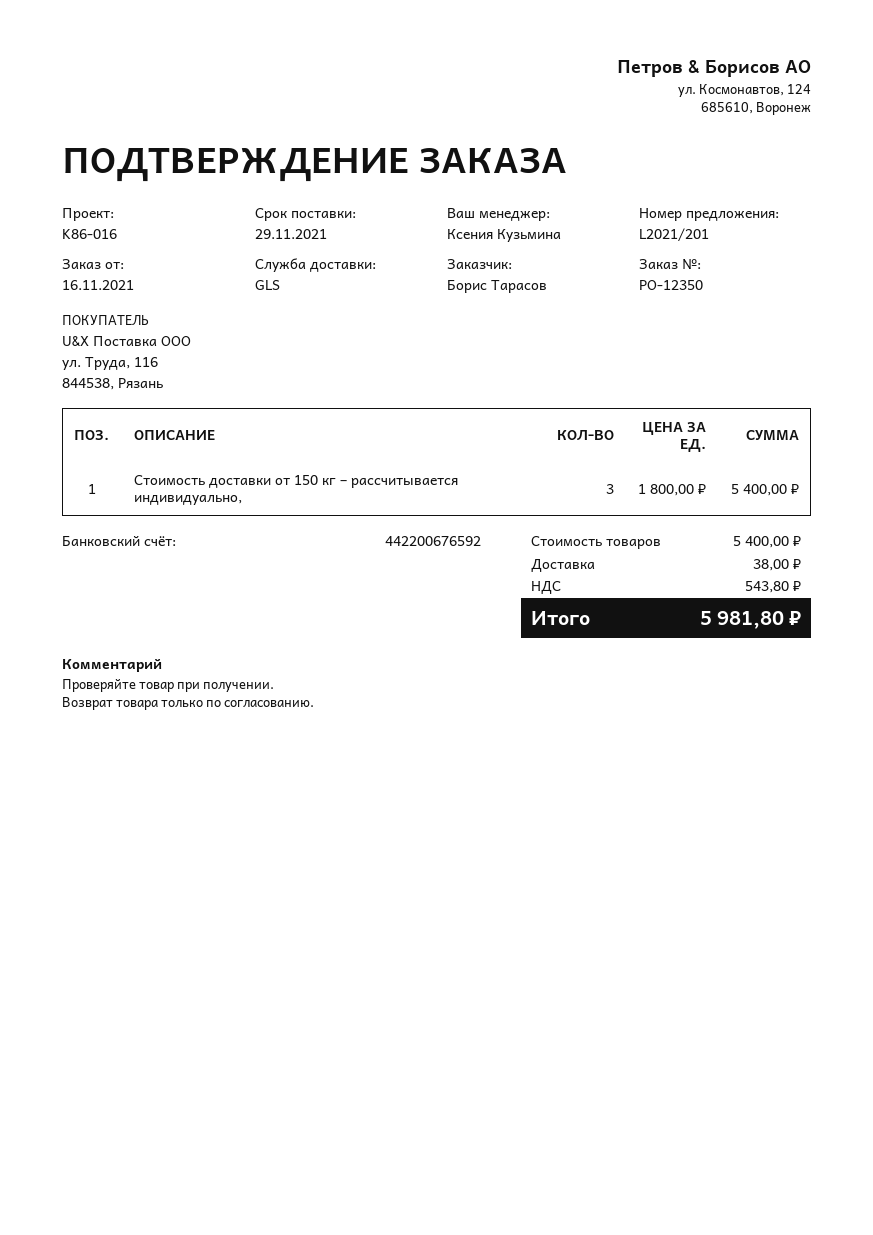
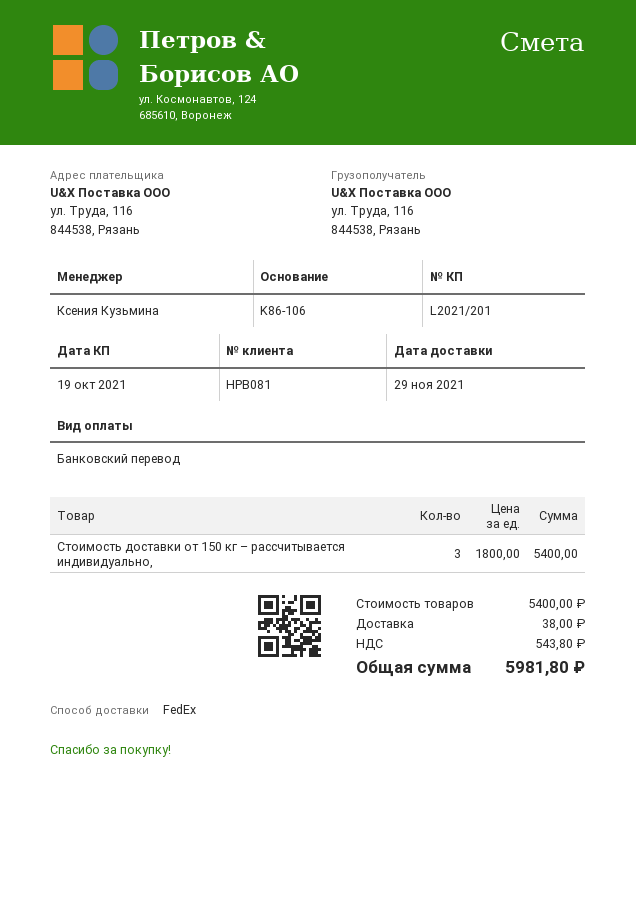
reference: K86-016 -> K86-106
shipping method: GLS -> FedEx

